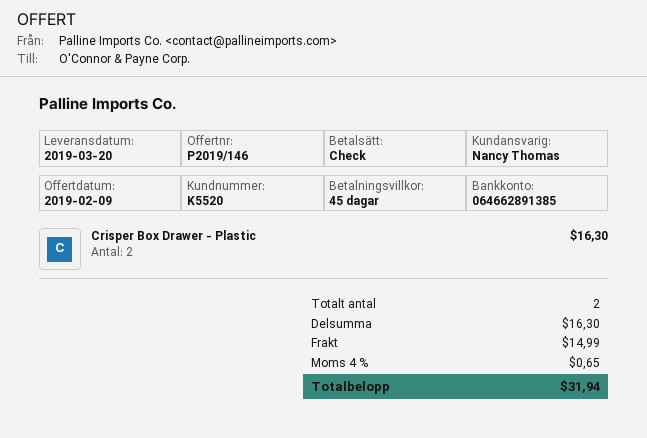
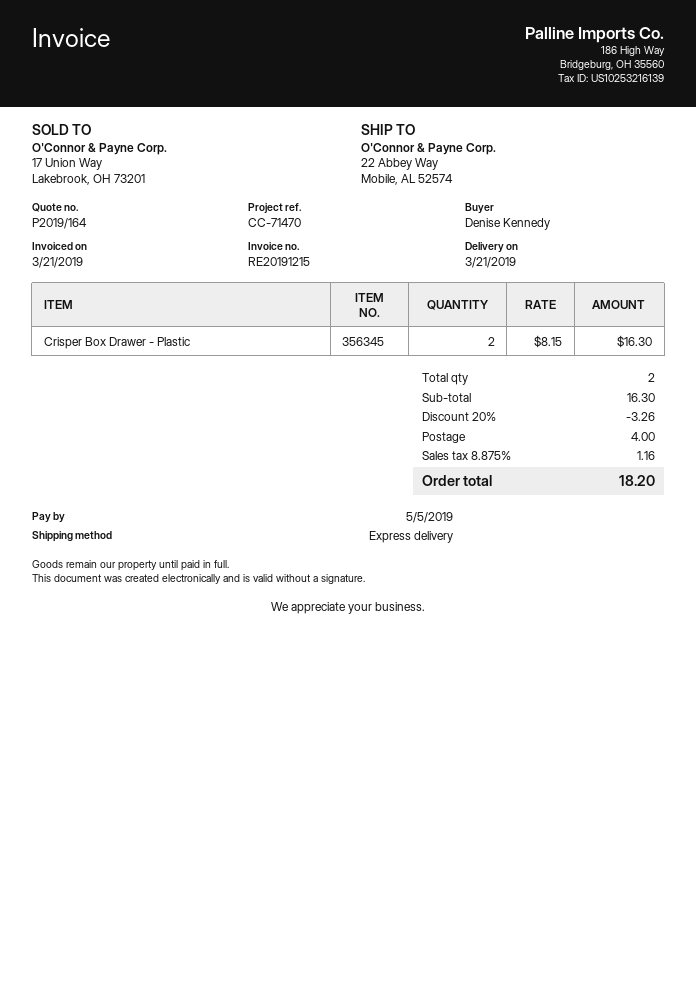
quote number: P2019/146 -> P2019/164
delivery date: 2019-03-20 -> 2019-03-21
discount: none -> 20% = 3.26
shipping: 14.99 -> 4.00
tax: 4% = 0.65 -> 8.875% = 1.16
total: 31.94 -> 18.20

